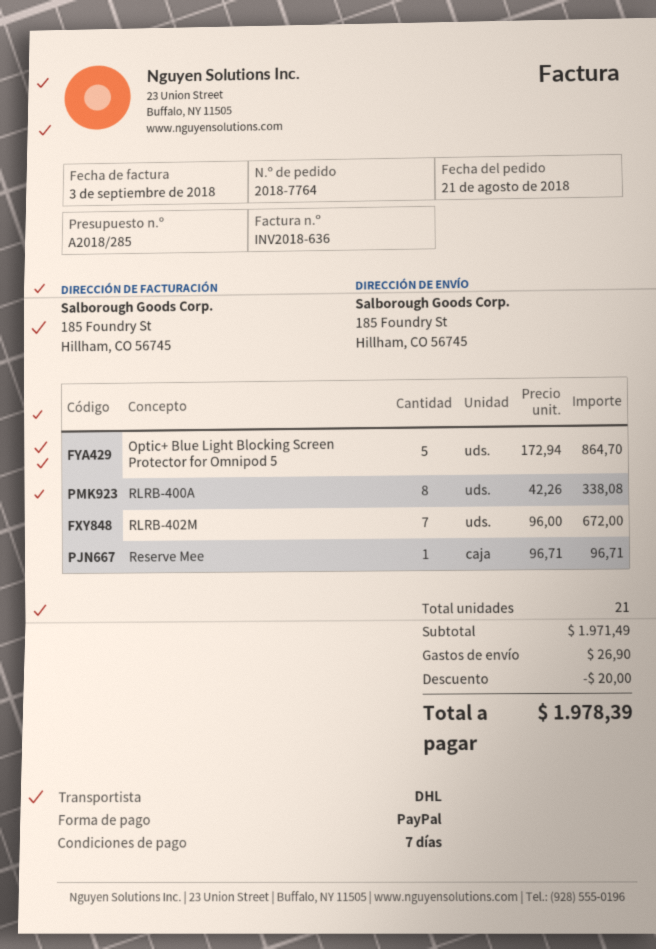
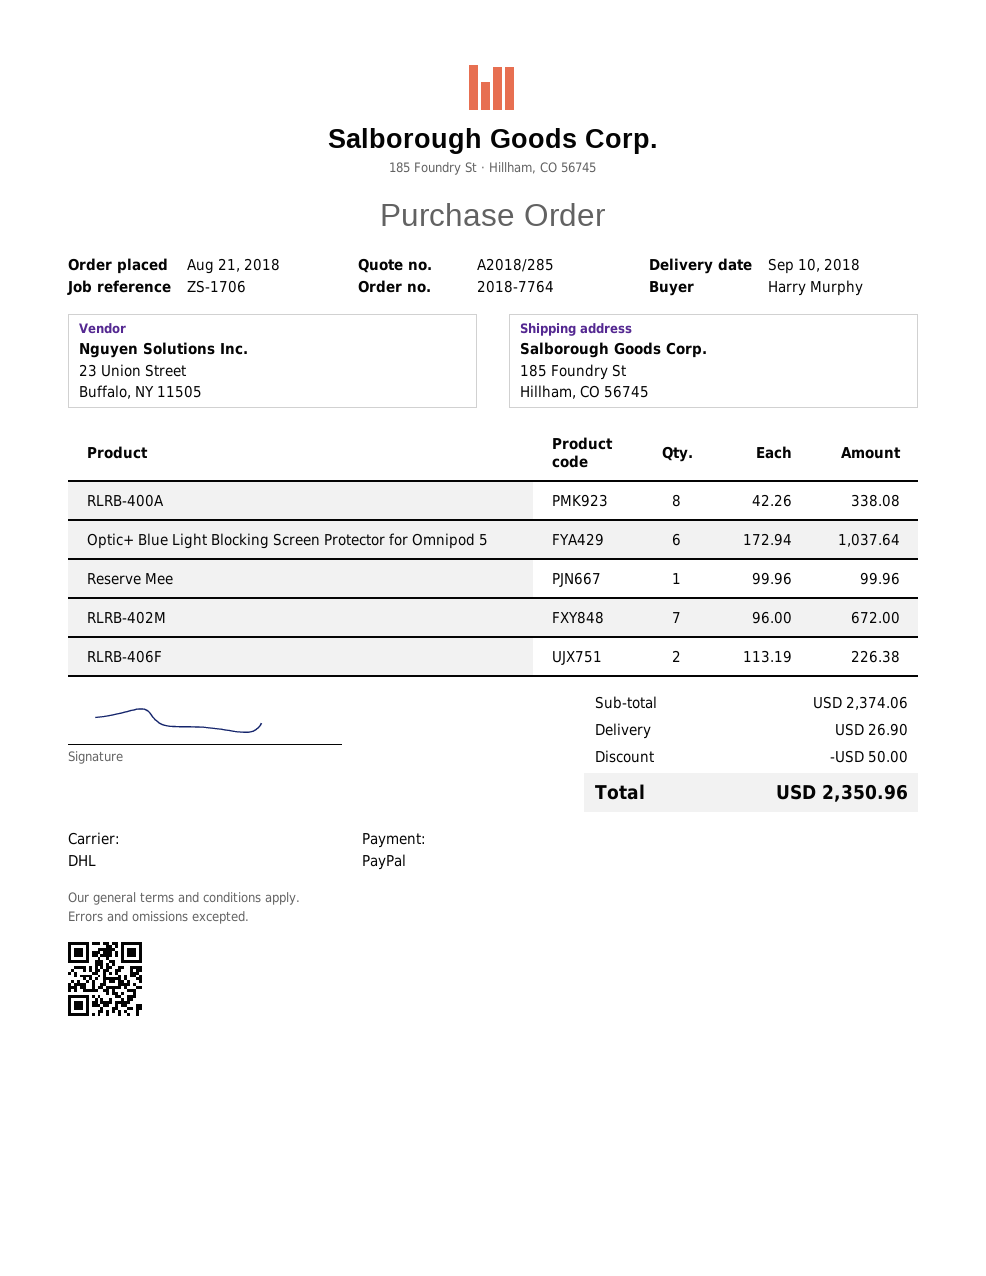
Optic+ Blue Light Blocking Screen Protector for Omnipod 5: 5 x 172.94 = 864.70 -> 6 x 172.94 = 1037.64
Reserve Mee: 1 x 96.71 = 96.71 -> 1 x 99.96 = 99.96
RLRB-406F: none -> 2 x 113.19 = 226.38
subtotal: 1971.49 -> 2374.06
discount: 20.00 -> 50.00
total: 1978.39 -> 2350.96

